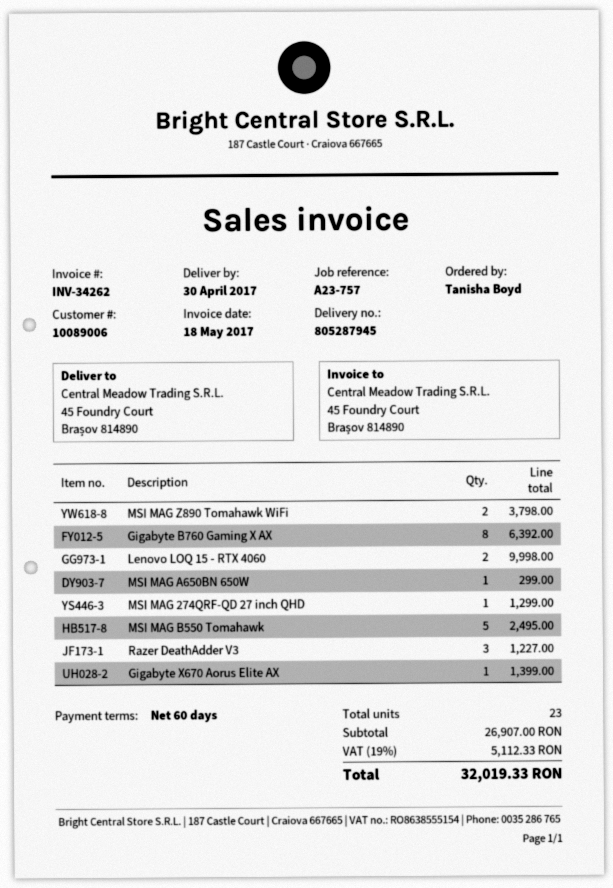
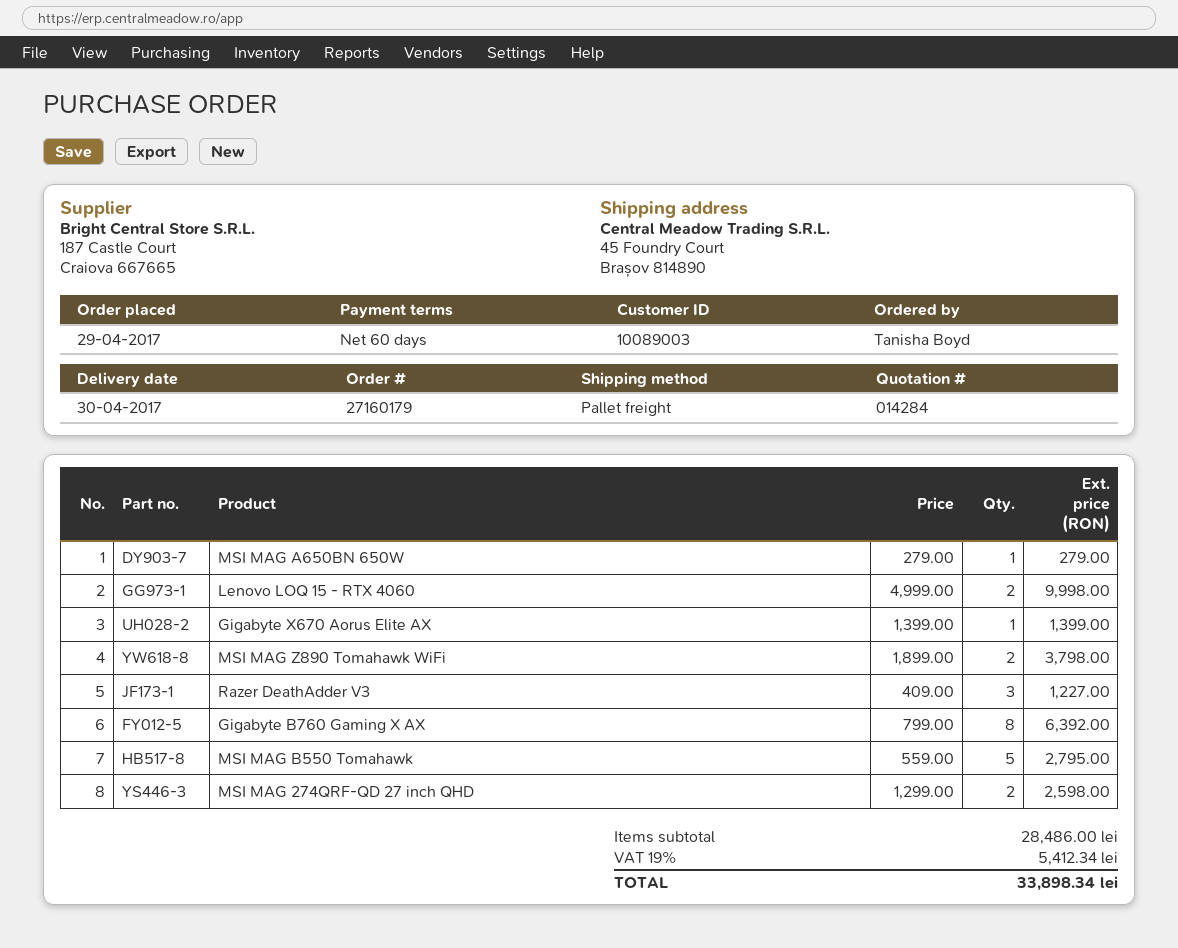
customer number: 10089006 -> 10089003
MSI MAG A650BN 650W: 1 for 299.00 -> 1 for 279.00
MSI MAG 274QRF-QD 27 inch QHD: 1 for 1299.00 -> 2 for 2598.00
MSI MAG B550 Tomahawk: 5 for 2495.00 -> 5 for 2795.00
subtotal: 26907.00 -> 28486.00
tax: 19% = 5112.33 -> 19% = 5412.34
total: 32019.33 -> 33898.34

